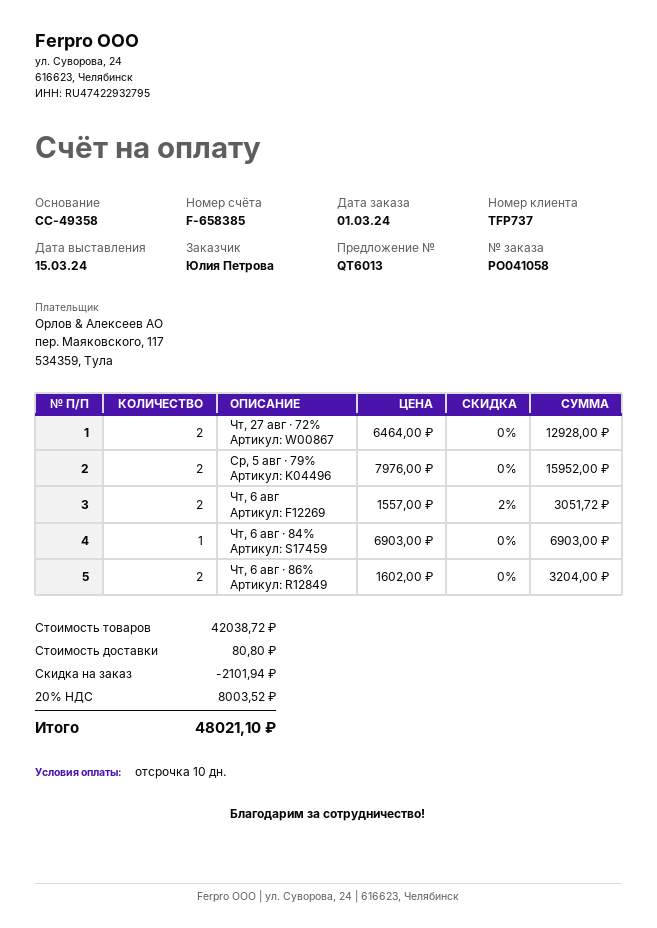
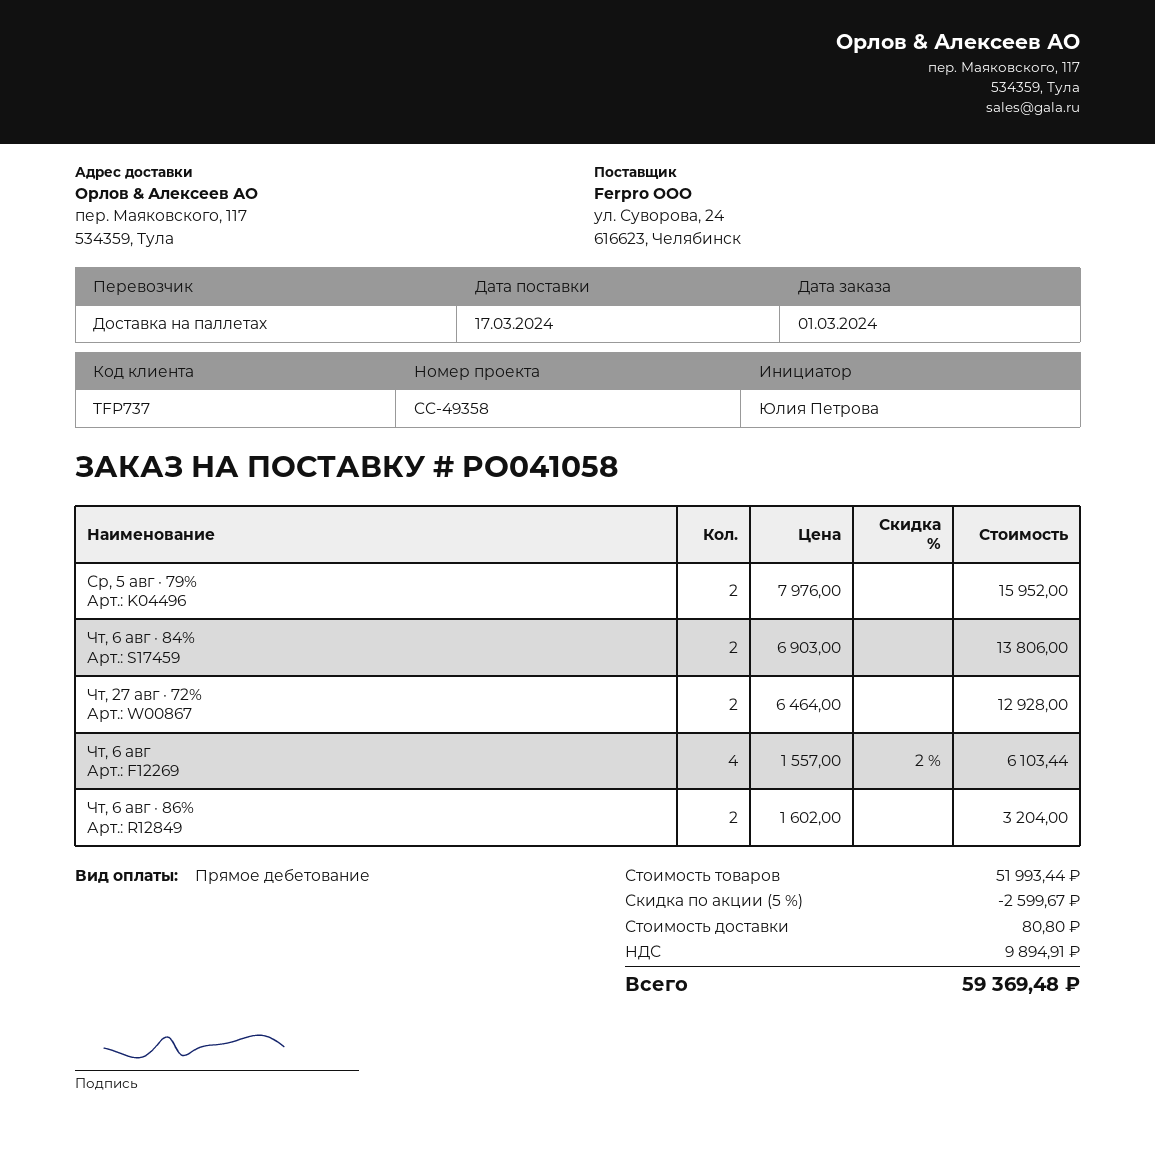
Чт, 6 авг: 2 x 1557.00 - 2% = 3051.72 -> 4 x 1557.00 - 2% = 6103.44
Чт, 6 авг · 84%: 1 x 6903.00 = 6903.00 -> 2 x 6903.00 = 13806.00
subtotal: 42038.72 -> 51993.44
discount: 2101.94 -> 2599.67
tax: 8003.52 -> 9894.91
total: 48021.10 -> 59369.48

